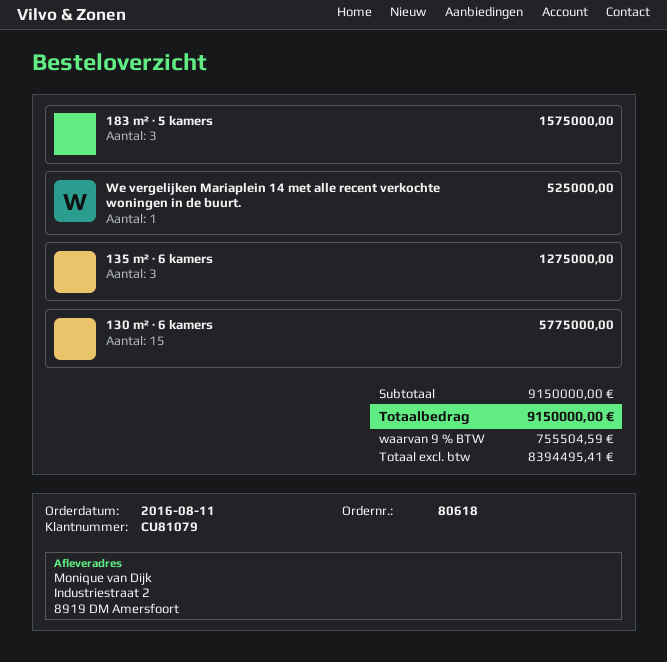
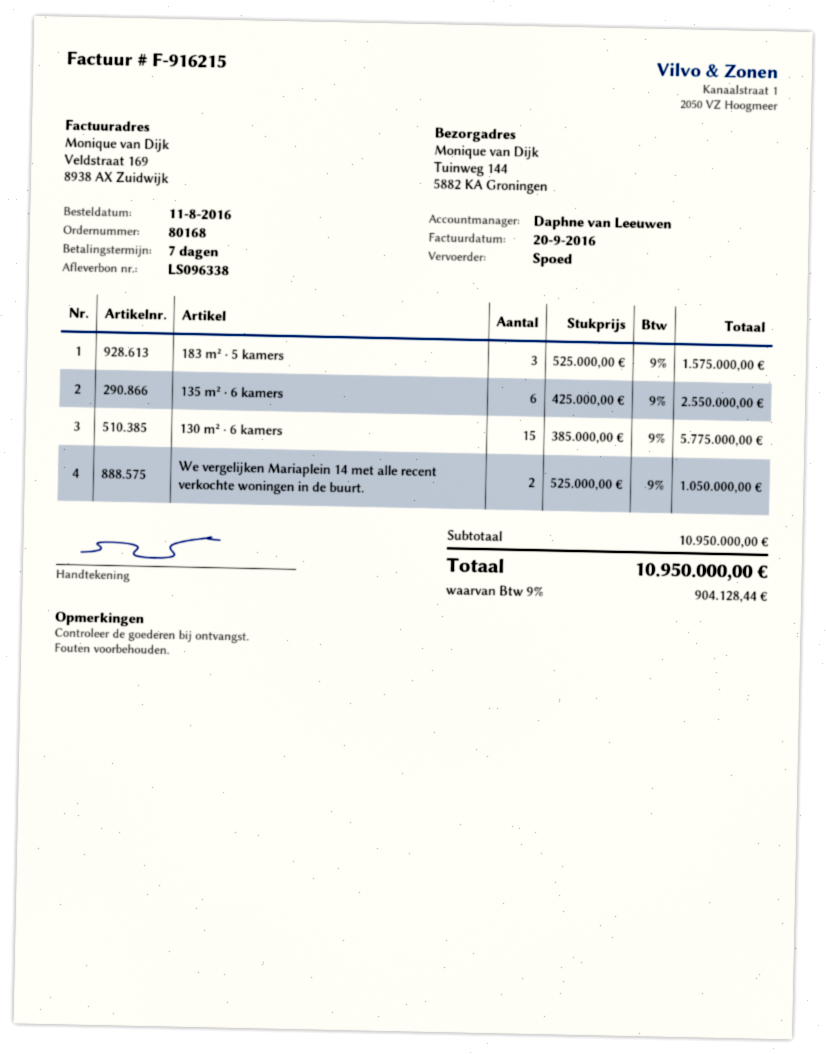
order number: 80618 -> 80168
ship to: Industriestraat 2, 8919 DM Amersfoort -> Tuinweg 144, 5882 KA Groningen
We vergelijken Mariaplein 14 met alle recent verkochte woningen in de buurt.: 1 for 525000.00 -> 2 for 1050000.00
135 m² · 6 kamers: 3 for 1275000.00 -> 6 for 2550000.00
subtotal: 9150000.00 -> 10950000.00
tax: 9% = 755504.59 -> 9% = 904128.44
total: 9150000.00 -> 10950000.00

